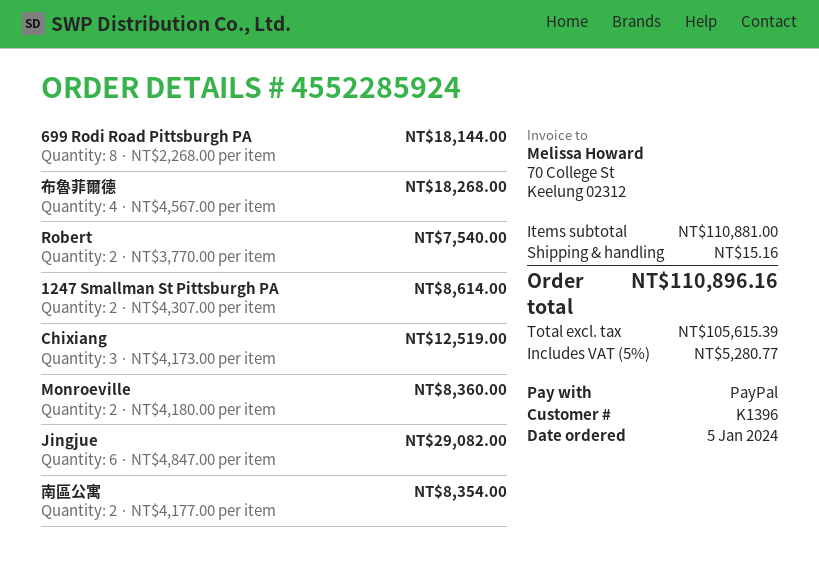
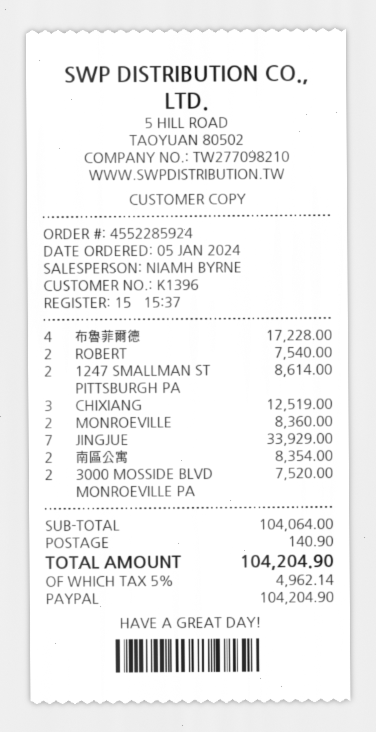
699 Rodi Road Pittsburgh PA: 8 for 18144.00 -> none
布魯菲爾德: 4 for 18268.00 -> 4 for 17228.00
Jingjue: 6 for 29082.00 -> 7 for 33929.00
3000 MOSSIDE BLVD MONROEVILLE PA: none -> 2 for 7520.00
subtotal: 110881.00 -> 104064.00
shipping: 15.16 -> 140.90
tax: 5% = 5280.77 -> 5% = 4962.14
total: 110896.16 -> 104204.90

